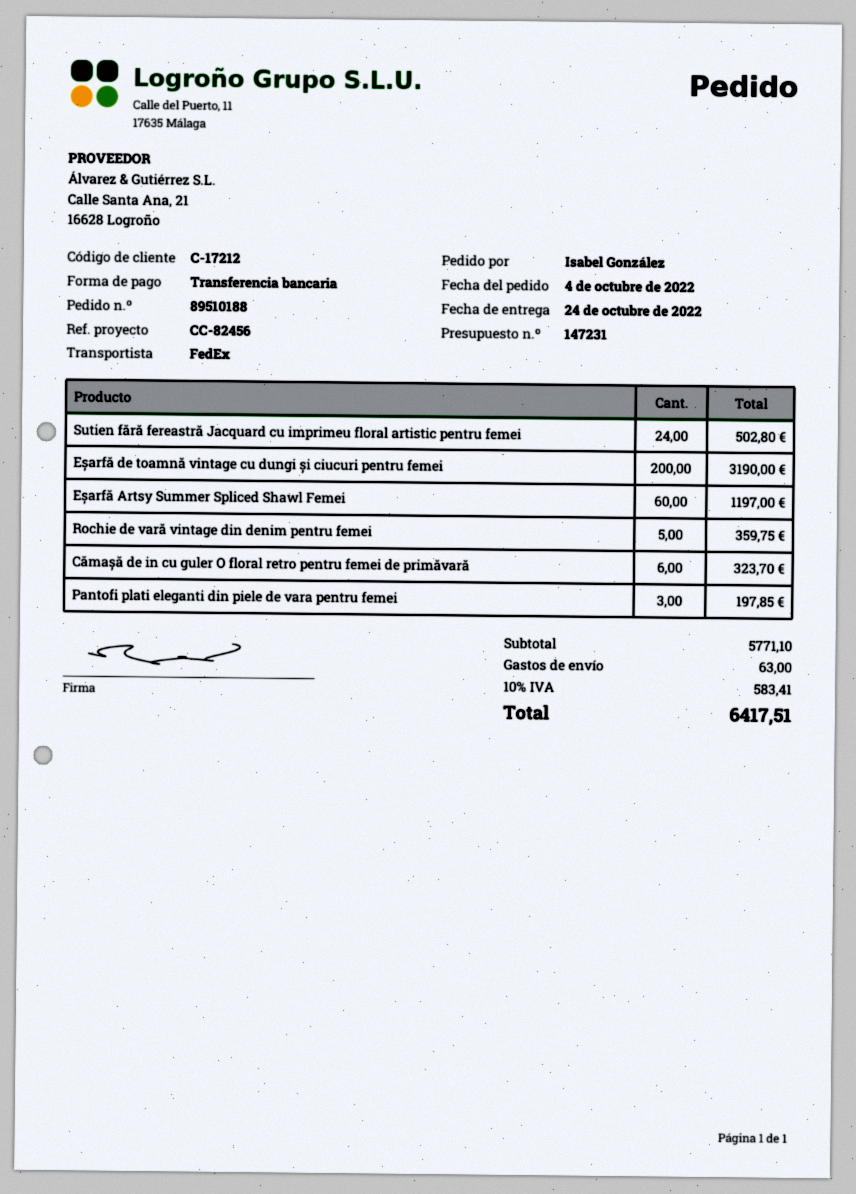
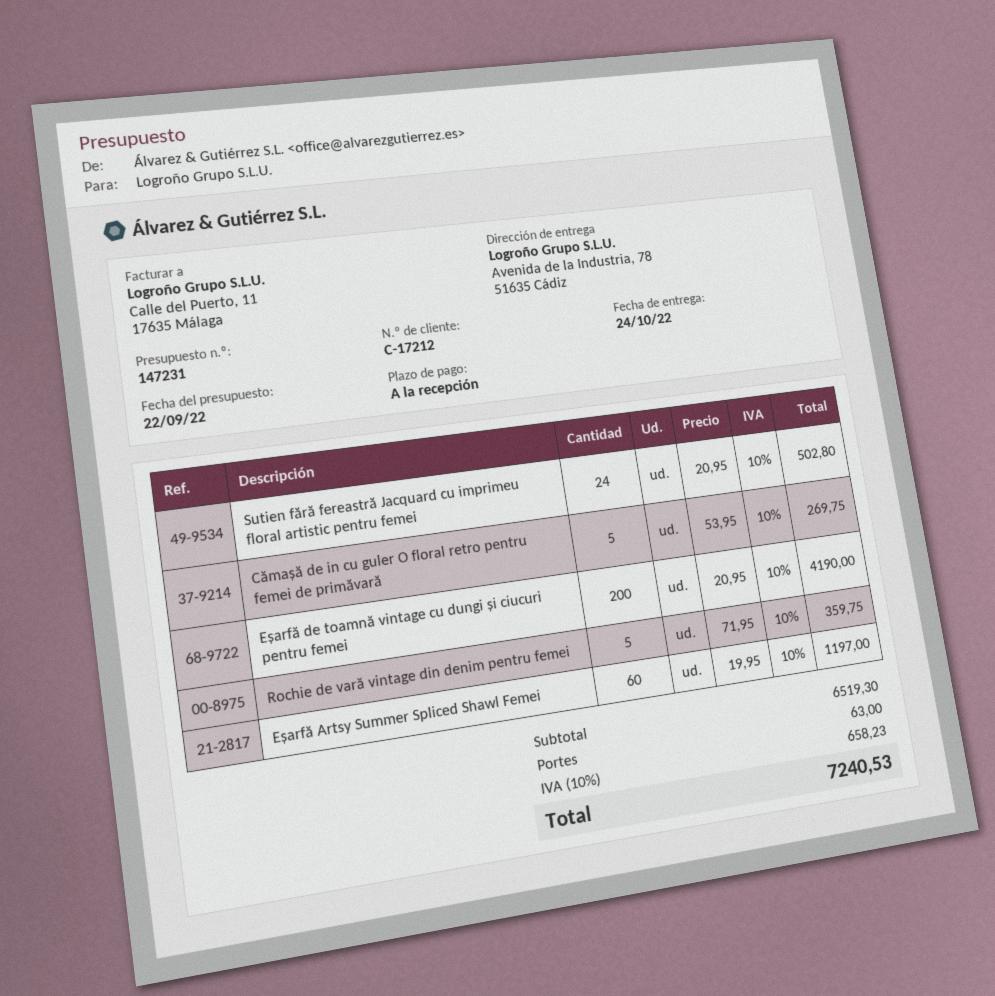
Eșarfă de toamnă vintage cu dungi și ciucuri pentru femei: 200 for 3190.00 -> 200 for 4190.00
Cămașă de in cu guler O floral retro pentru femei de primăvară: 6 for 323.70 -> 5 for 269.75
Pantofi plati eleganti din piele de vara pentru femei: 3 for 197.85 -> none
subtotal: 5771.10 -> 6519.30
tax: 10% = 583.41 -> 10% = 658.23
total: 6417.51 -> 7240.53

